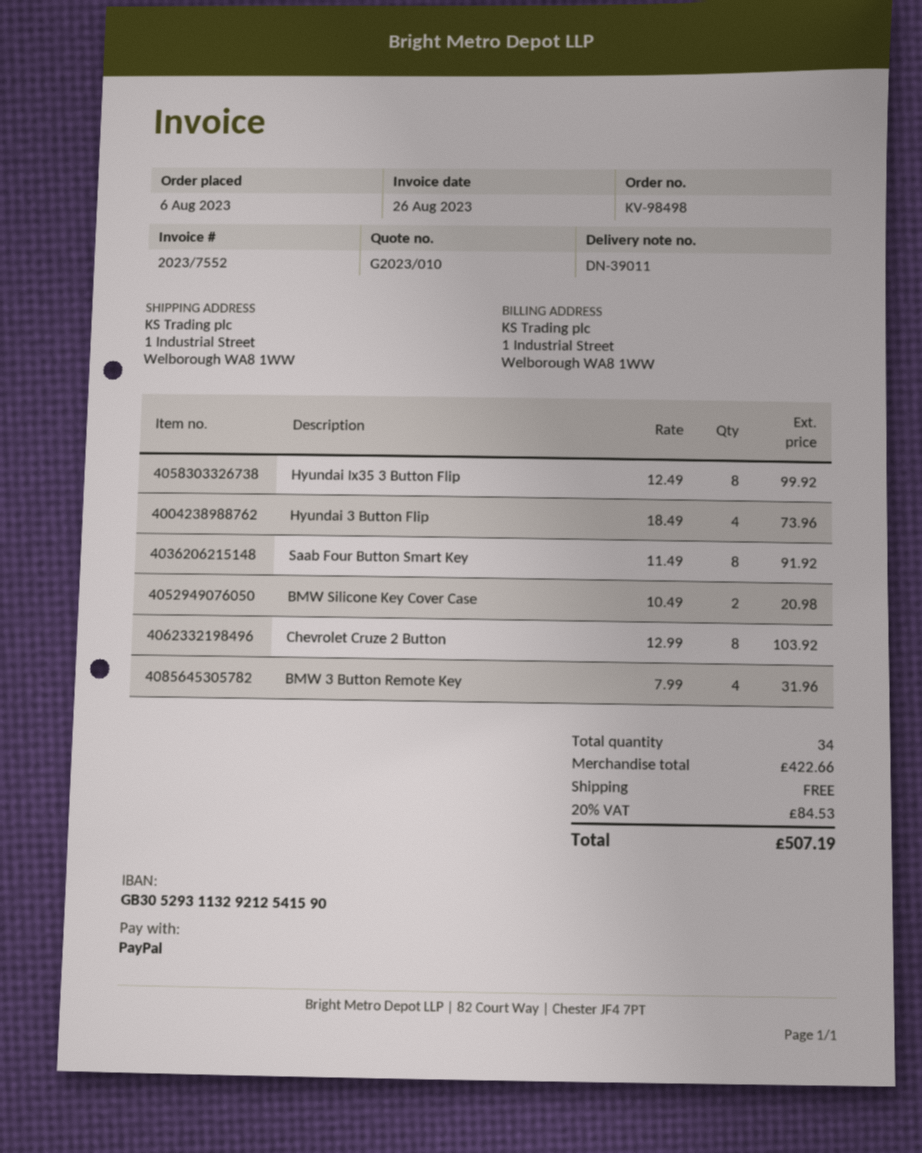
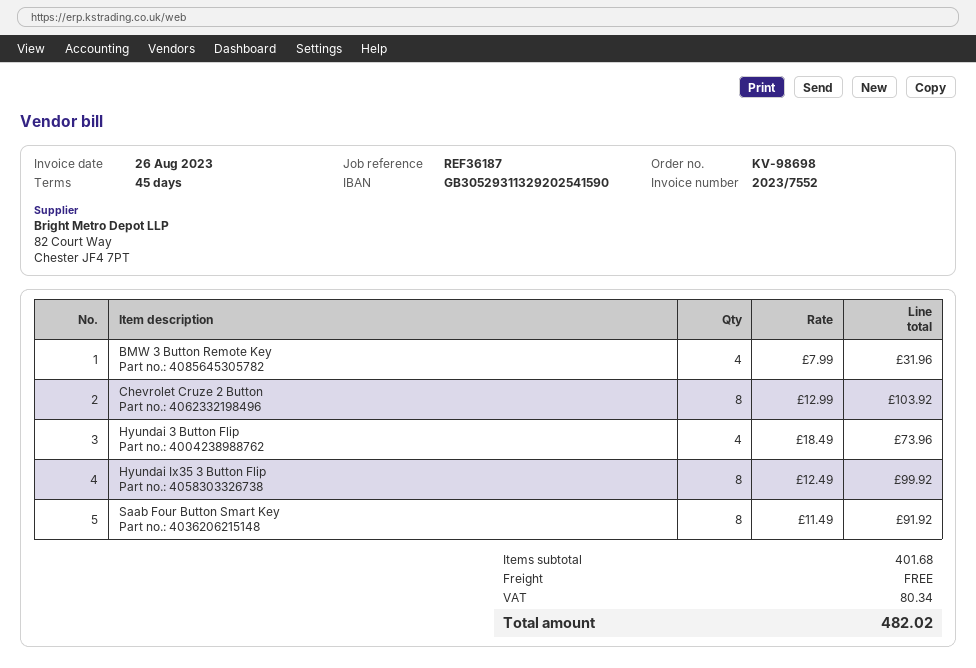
order number: KV-98498 -> KV-98698
bank account: GB30529311329212541590 -> GB30529311329202541590
BMW Silicone Key Cover Case: 2 x 10.49 = 20.98 -> none
subtotal: 422.66 -> 401.68
tax: 84.53 -> 80.34
total: 507.19 -> 482.02

